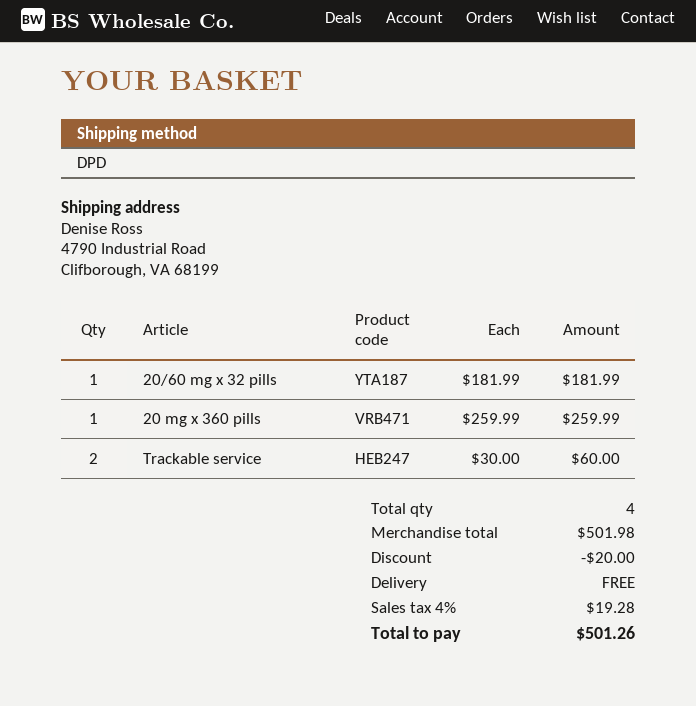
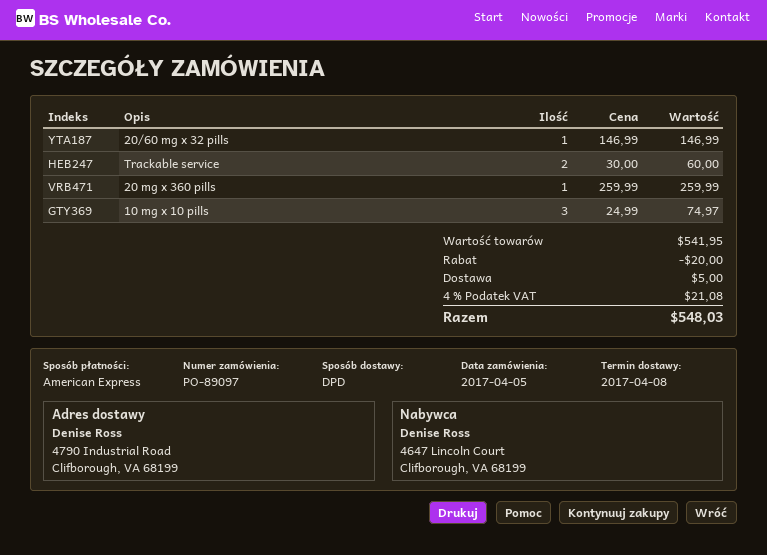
20/60 mg x 32 pills: 1 x 181.99 = 181.99 -> 1 x 146.99 = 146.99
10 mg x 10 pills: none -> 3 x 24.99 = 74.97
subtotal: 501.98 -> 541.95
shipping: 0.00 -> 5.00
tax: 4% = 19.28 -> 4% = 21.08
total: 501.26 -> 548.03

